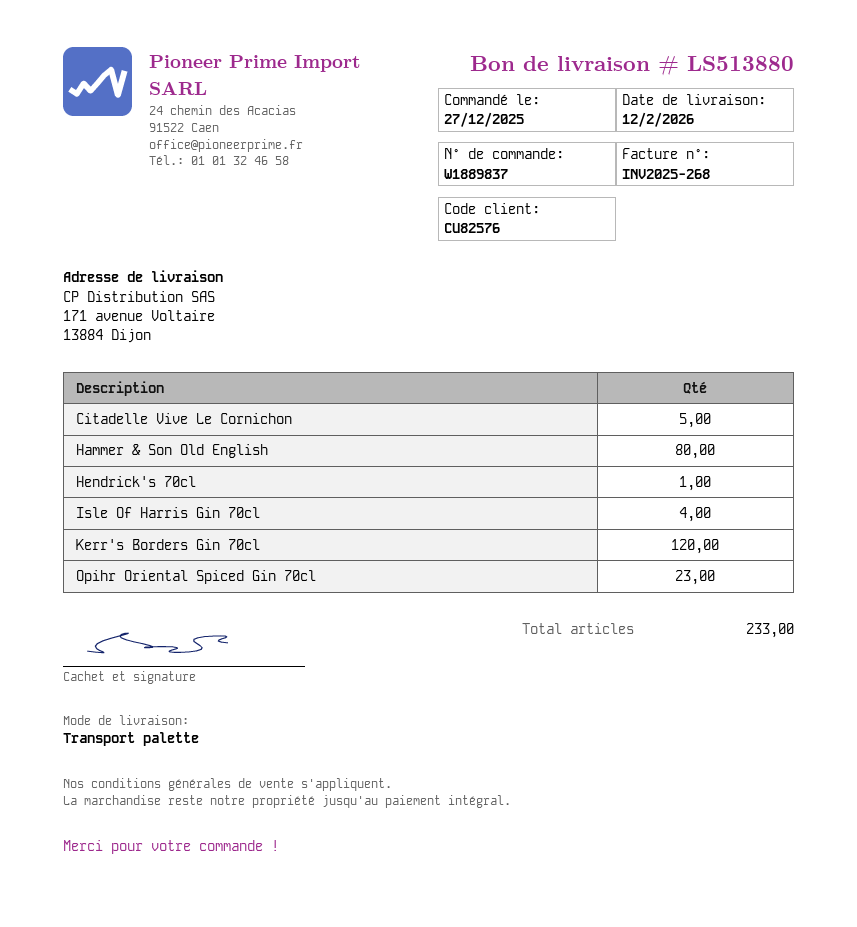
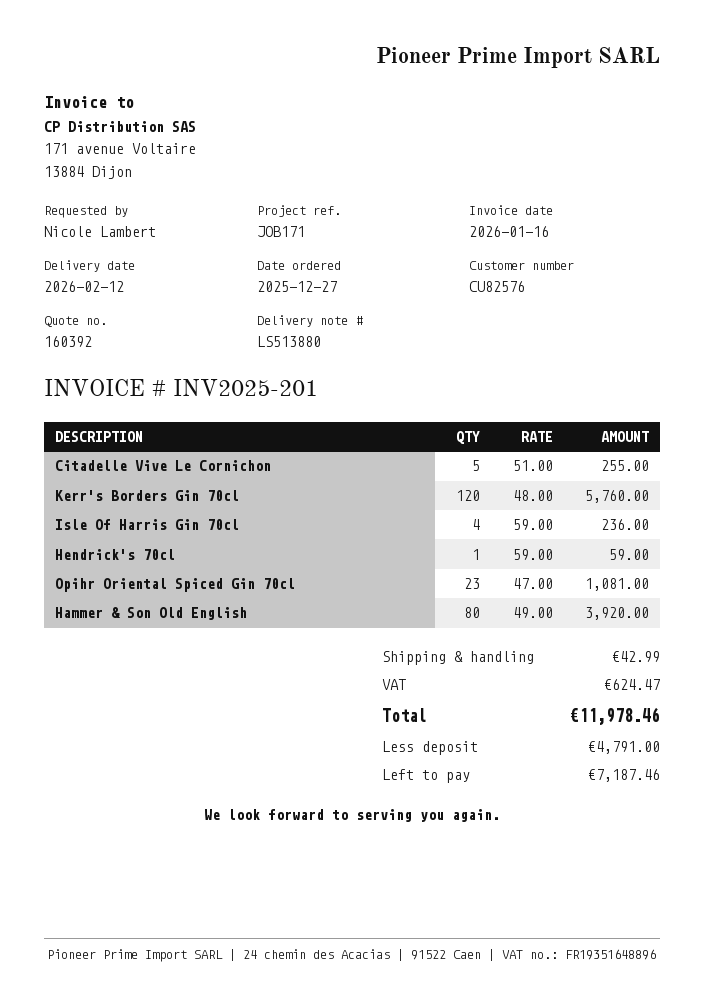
invoice number: INV2025-268 -> INV2025-201

